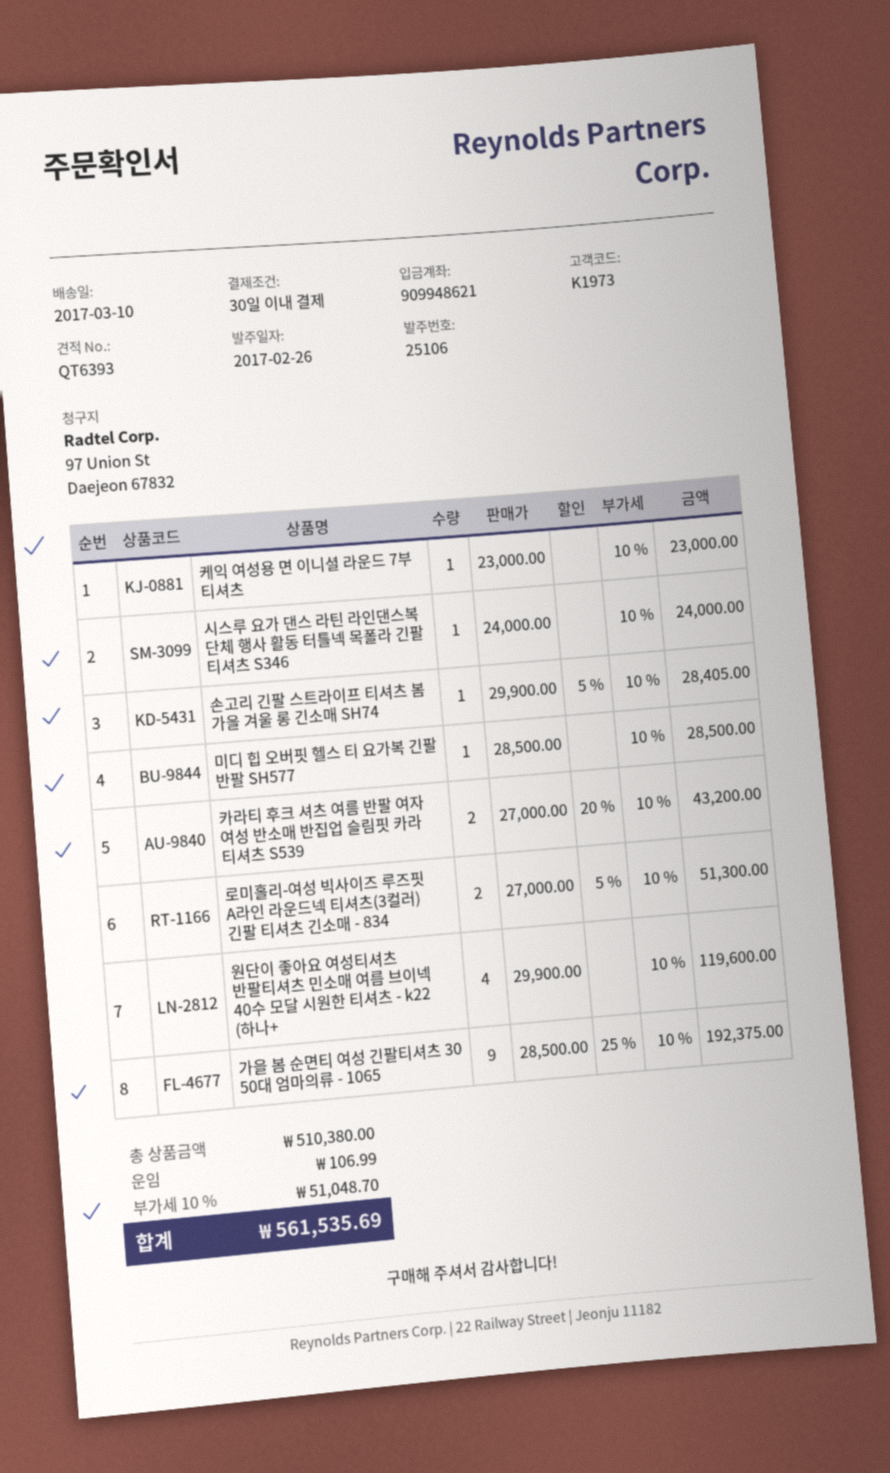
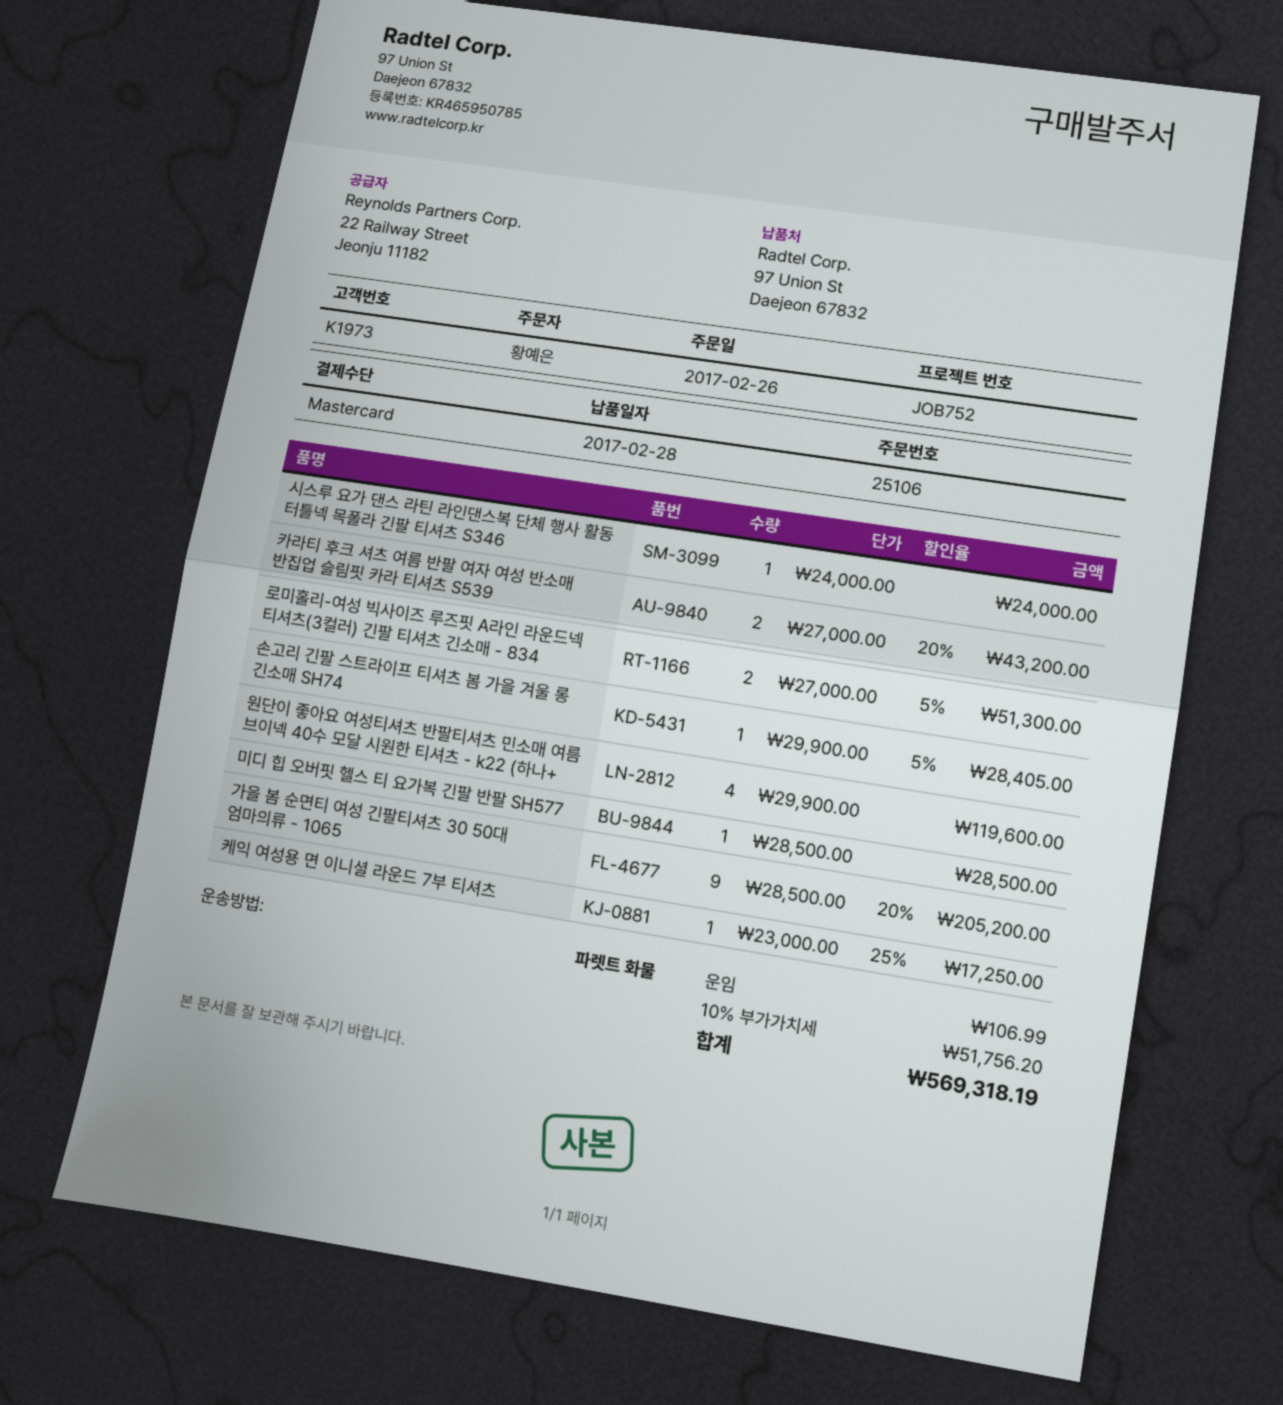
delivery date: 2017-03-10 -> 2017-02-28
케익 여성용 면 이니셜 라운드 7부 티셔츠: 1 x 23000.00 = 23000.00 -> 1 x 23000.00 - 25% = 17250.00
가을 봄 순면티 여성 긴팔티셔츠 30 50대 엄마의류 - 1065: 9 x 28500.00 - 25% = 192375.00 -> 9 x 28500.00 - 20% = 205200.00
tax: 10% = 51048.70 -> 10% = 51756.20
total: 561535.69 -> 569318.19

